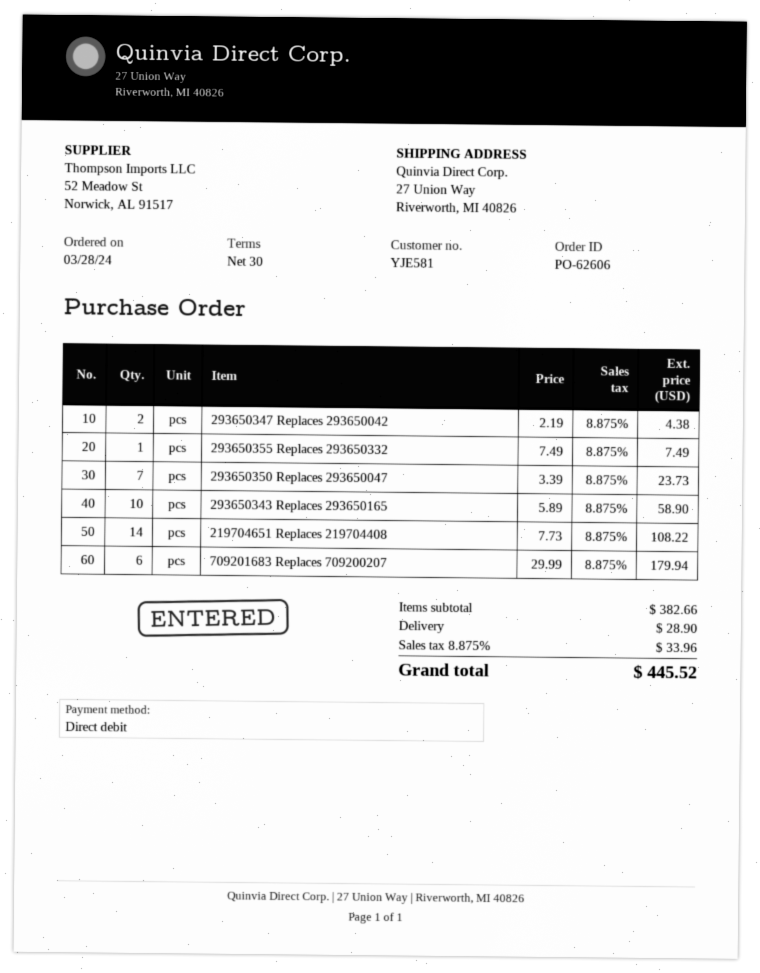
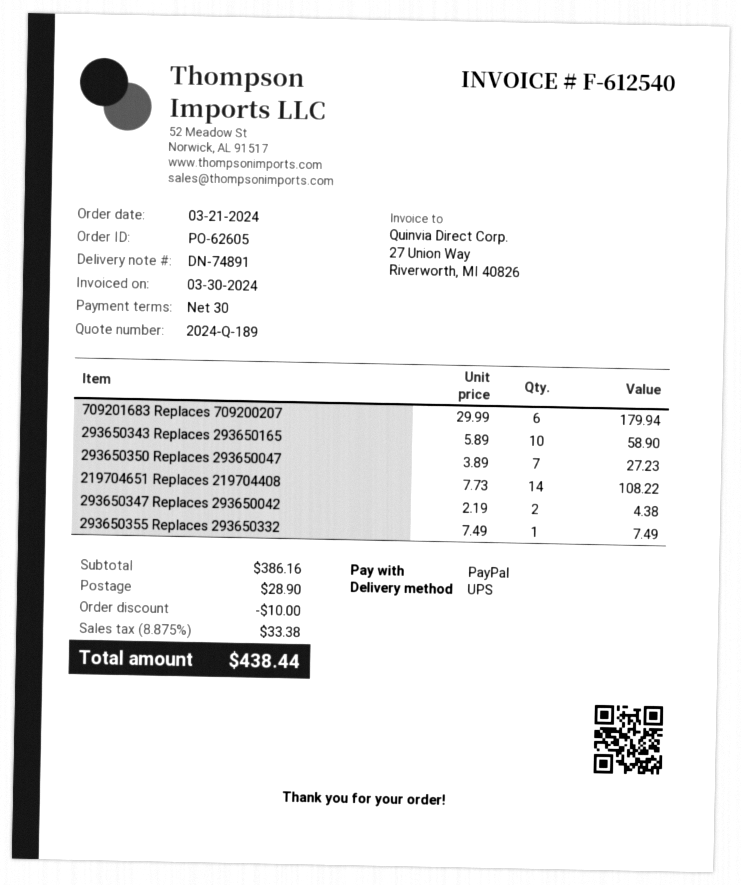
order number: PO-62606 -> PO-62605
order date: 2024-03-28 -> 2024-03-21
payment method: direct debit -> PayPal
293650350 Replaces 293650047: 7 x 3.39 = 23.73 -> 7 x 3.89 = 27.23
subtotal: 382.66 -> 386.16
discount: none -> 10.00
tax: 8.875% = 33.96 -> 8.875% = 33.38
total: 445.52 -> 438.44

